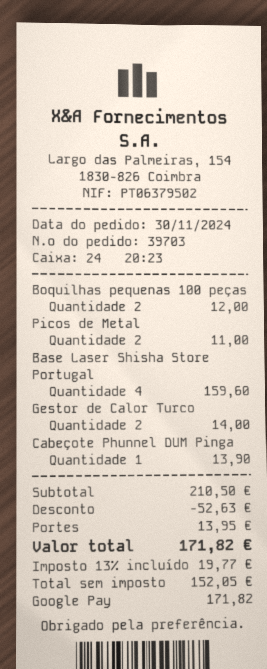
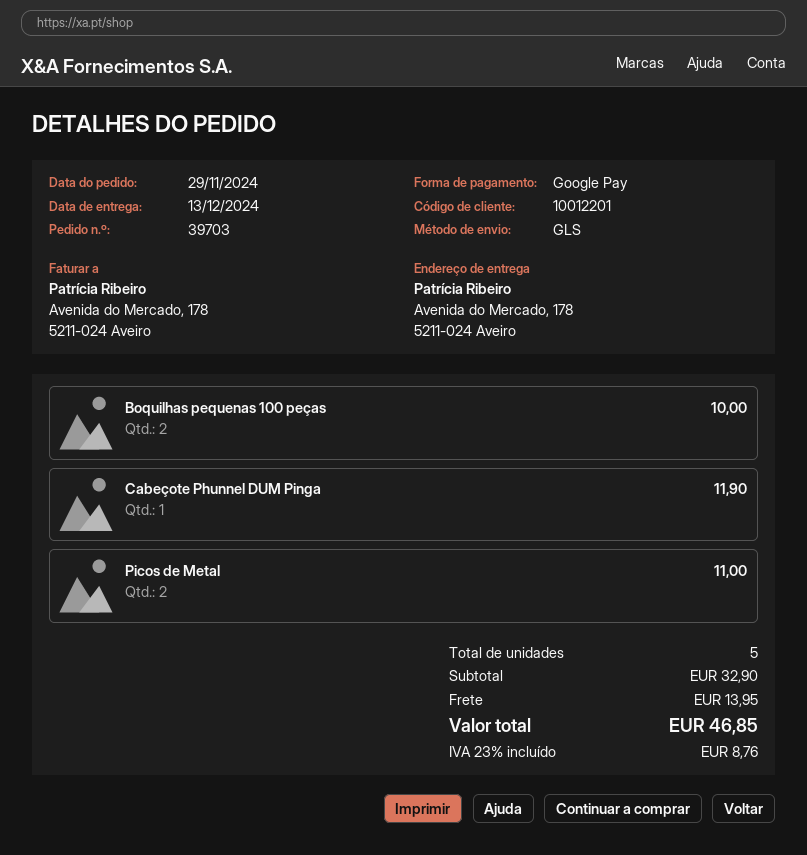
order date: 2024-11-30 -> 2024-11-29
Boquilhas pequenas 100 peças: 2 for 12.00 -> 2 for 10.00
Base Laser Shisha Store Portugal: 4 for 159.60 -> none
Gestor de Calor Turco: 2 for 14.00 -> none
Cabeçote Phunnel DUM Pinga: 1 for 13.90 -> 1 for 11.90
subtotal: 210.50 -> 32.90
discount: 52.63 -> none
tax: 13% = 19.77 -> 23% = 8.76
total: 171.82 -> 46.85

